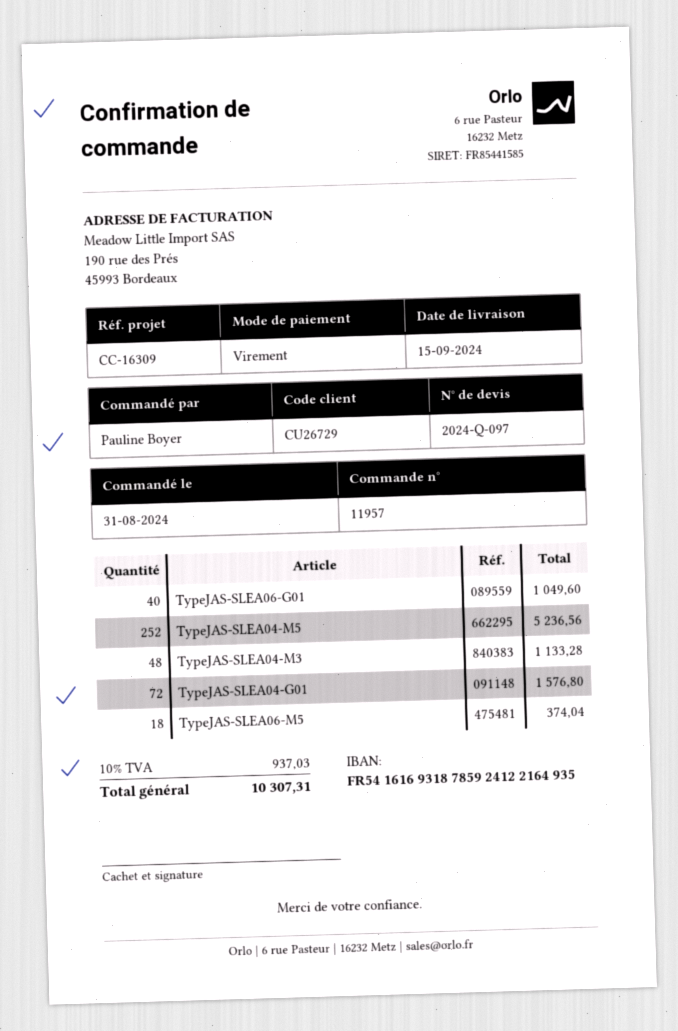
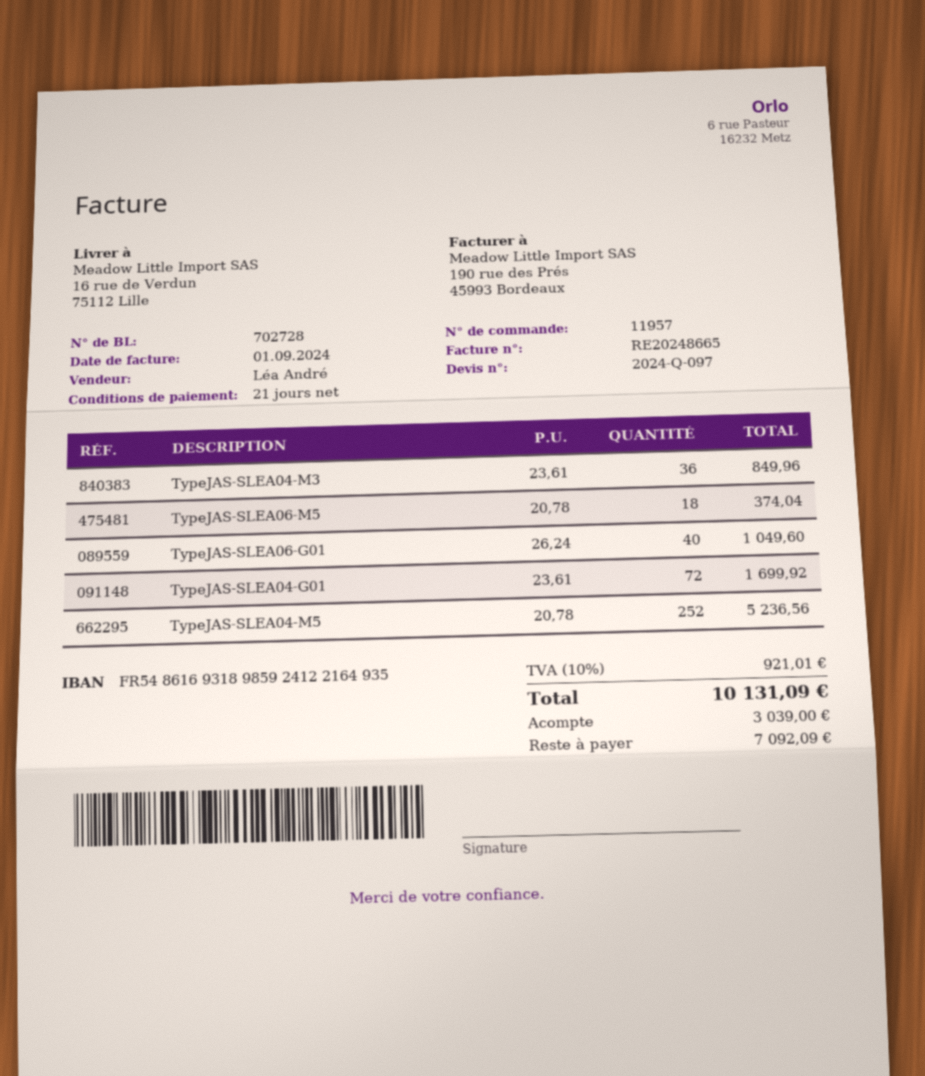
bank account: FR5416169318785924122164935 -> FR5486169318985924122164935
TypeJAS-SLEA04-M3: 48 for 1133.28 -> 36 for 849.96
TypeJAS-SLEA04-G01: 72 for 1576.80 -> 72 for 1699.92
tax: 10% = 937.03 -> 10% = 921.01
total: 10307.31 -> 10131.09

